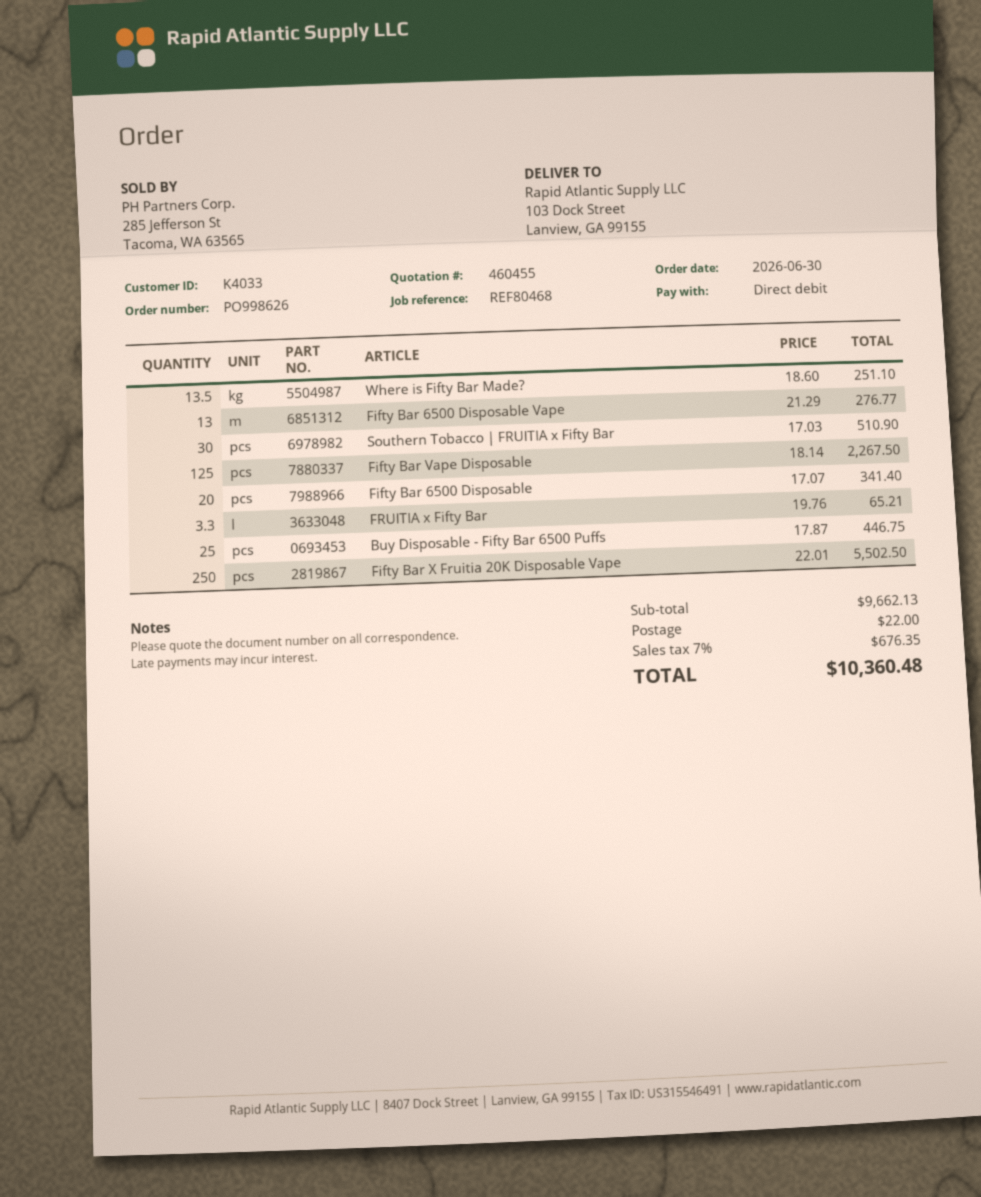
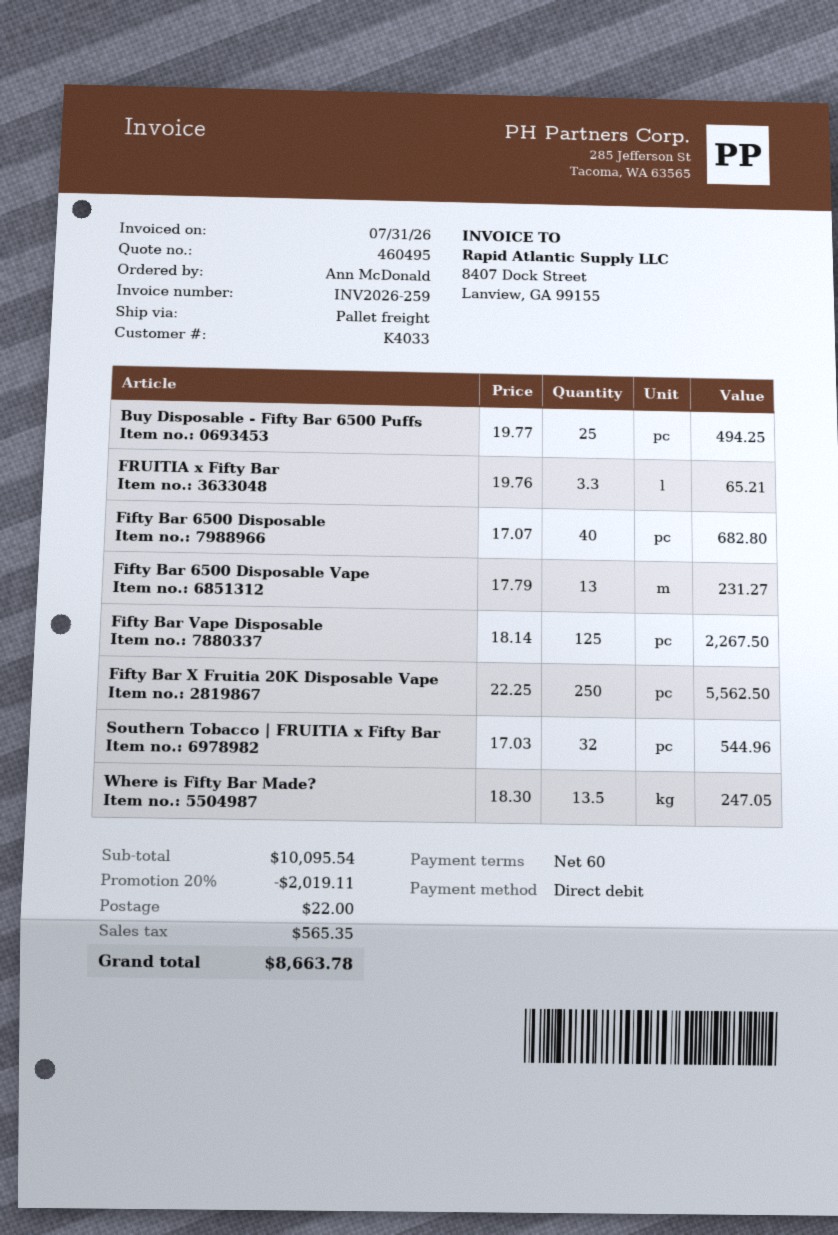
quote number: 460455 -> 460495
Where is Fifty Bar Made?: 13.5 x 18.60 = 251.10 -> 13.5 x 18.30 = 247.05
Fifty Bar 6500 Disposable Vape: 13 x 21.29 = 276.77 -> 13 x 17.79 = 231.27
Southern Tobacco | FRUITIA x Fifty Bar: 30 x 17.03 = 510.90 -> 32 x 17.03 = 544.96
Fifty Bar 6500 Disposable: 20 x 17.07 = 341.40 -> 40 x 17.07 = 682.80
Buy Disposable - Fifty Bar 6500 Puffs: 25 x 17.87 = 446.75 -> 25 x 19.77 = 494.25
Fifty Bar X Fruitia 20K Disposable Vape: 250 x 22.01 = 5502.50 -> 250 x 22.25 = 5562.50
subtotal: 9662.13 -> 10095.54
discount: none -> 20% = 2019.11
tax: 676.35 -> 565.35
total: 10360.48 -> 8663.78

